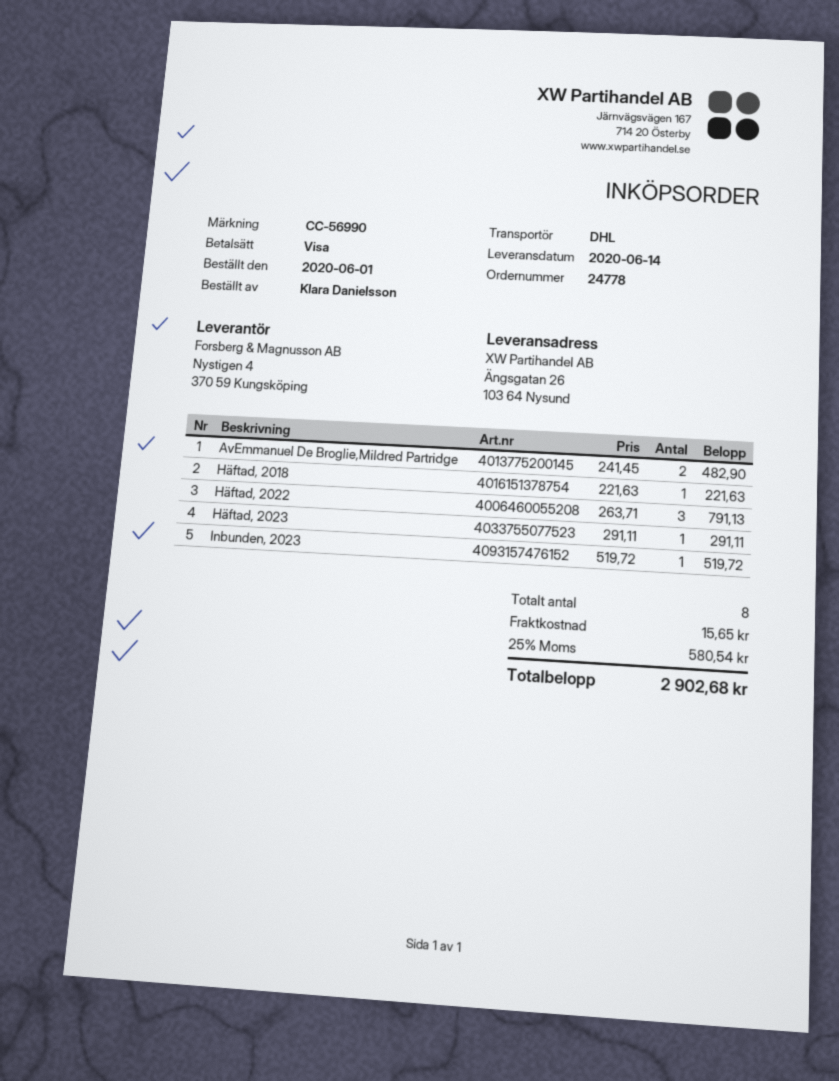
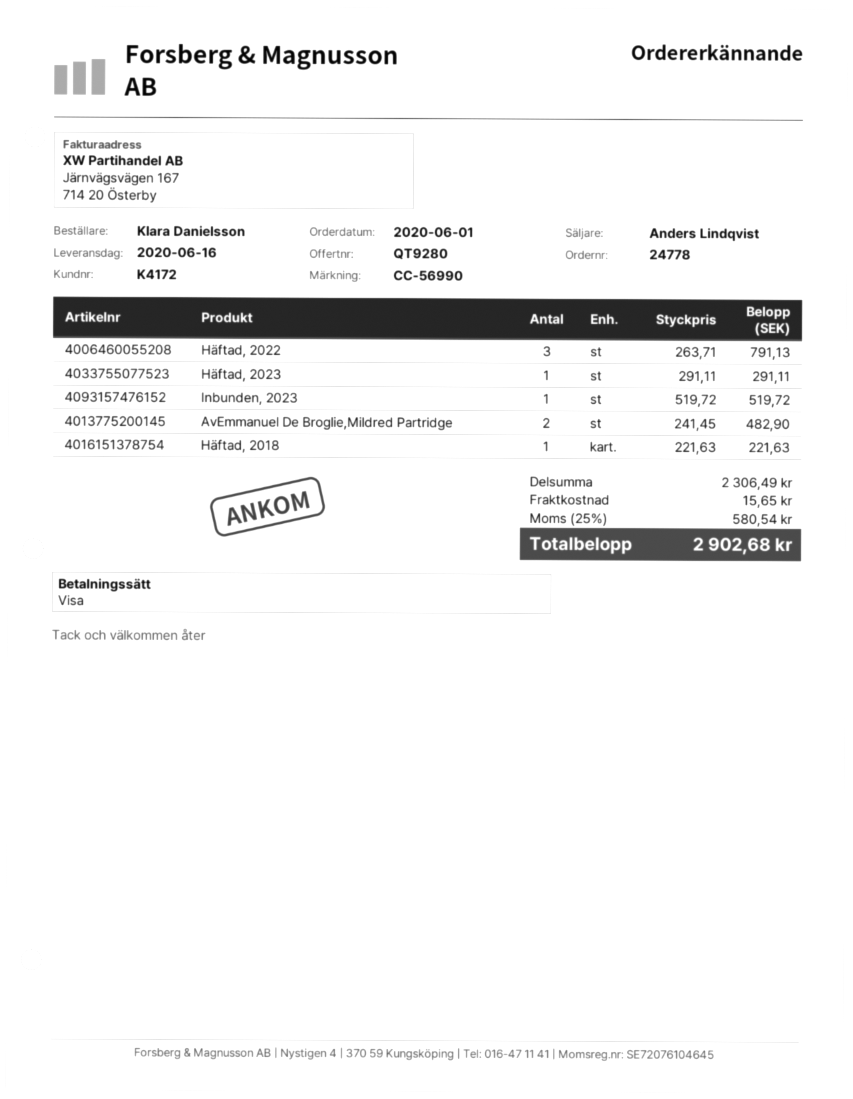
delivery date: 2020-06-14 -> 2020-06-16

